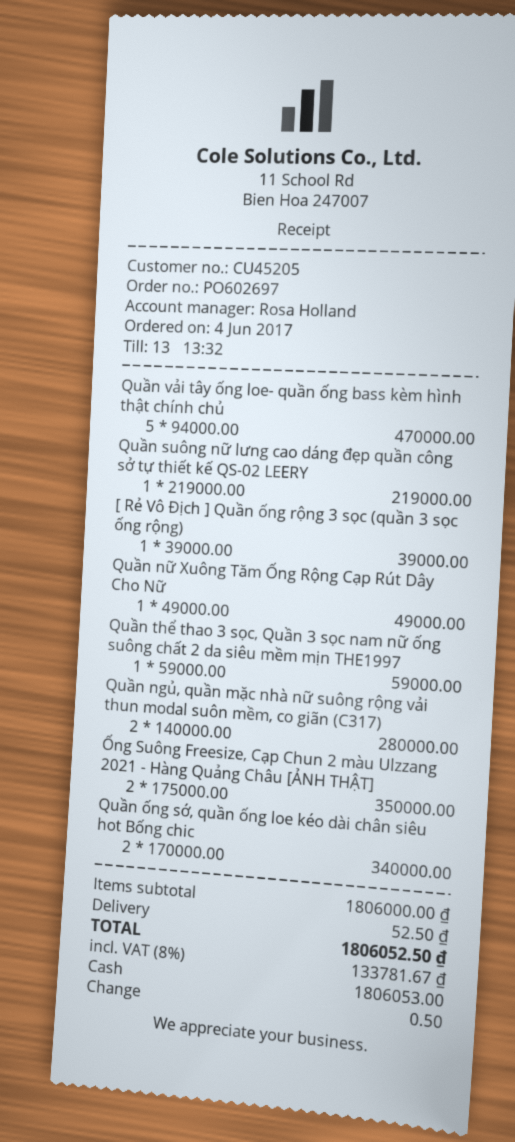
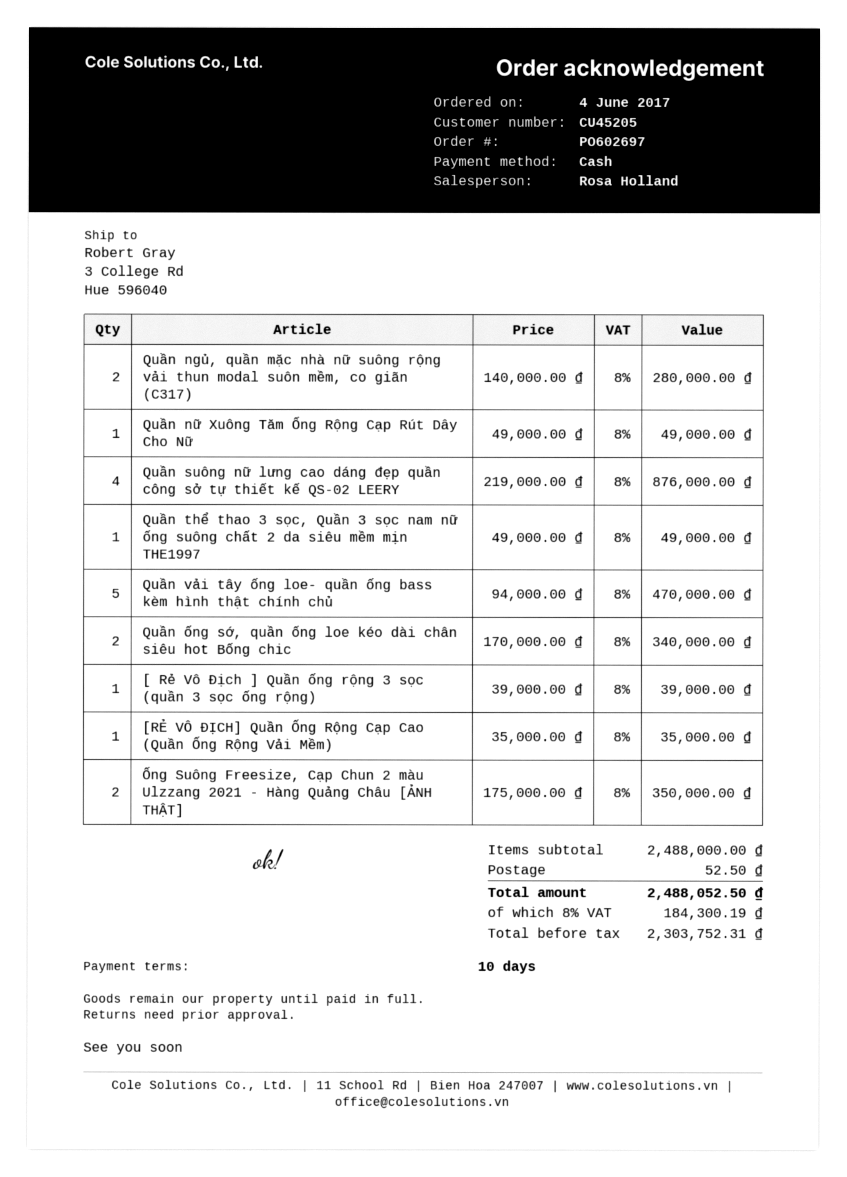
Quần suông nữ lưng cao dáng đẹp quần công sở tự thiết kế QS-02 LEERY: 1 x 219000.00 = 219000.00 -> 4 x 219000.00 = 876000.00
Quần thể thao 3 sọc, Quần 3 sọc nam nữ ống suông chất 2 da siêu mềm mịn THE1997: 1 x 59000.00 = 59000.00 -> 1 x 49000.00 = 49000.00
[RẺ VÔ ĐỊCH] Quần Ống Rộng Cạp Cao (Quần Ống Rộng Vải Mềm): none -> 1 x 35000.00 = 35000.00
subtotal: 1806000.00 -> 2488000.00
tax: 8% = 133781.67 -> 8% = 184300.19
total: 1806052.50 -> 2488052.50

